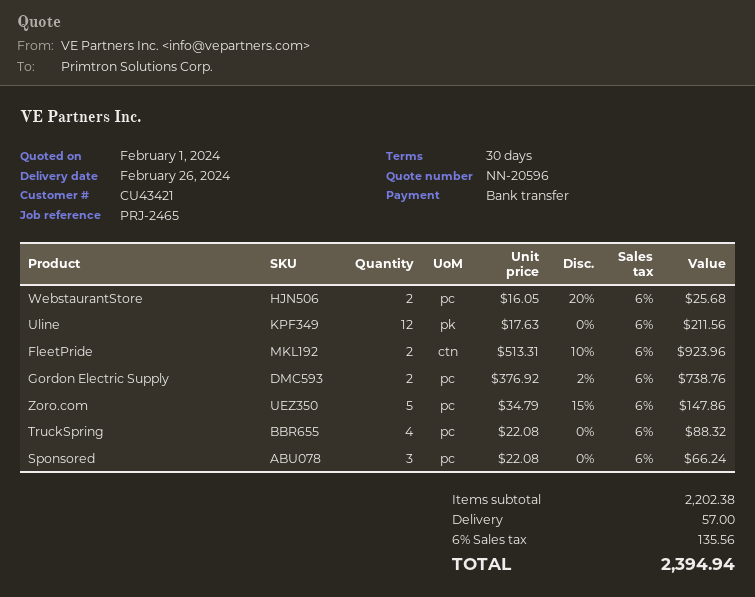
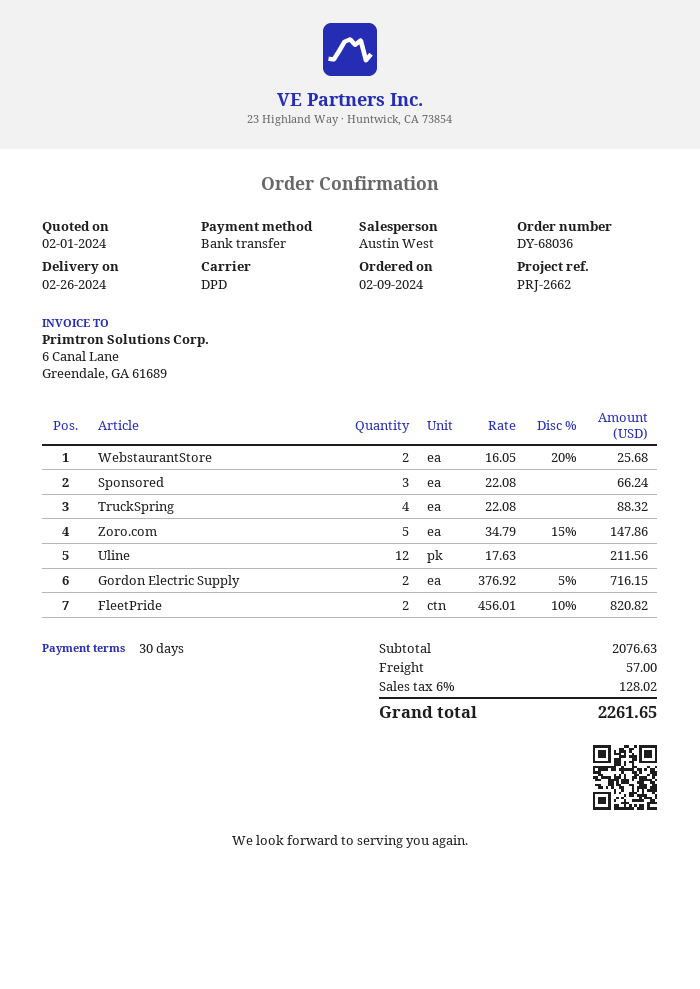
reference: PRJ-2465 -> PRJ-2662
FleetPride: 2 x 513.31 - 10% = 923.96 -> 2 x 456.01 - 10% = 820.82
Gordon Electric Supply: 2 x 376.92 - 2% = 738.76 -> 2 x 376.92 - 5% = 716.15
subtotal: 2202.38 -> 2076.63
tax: 6% = 135.56 -> 6% = 128.02
total: 2394.94 -> 2261.65

